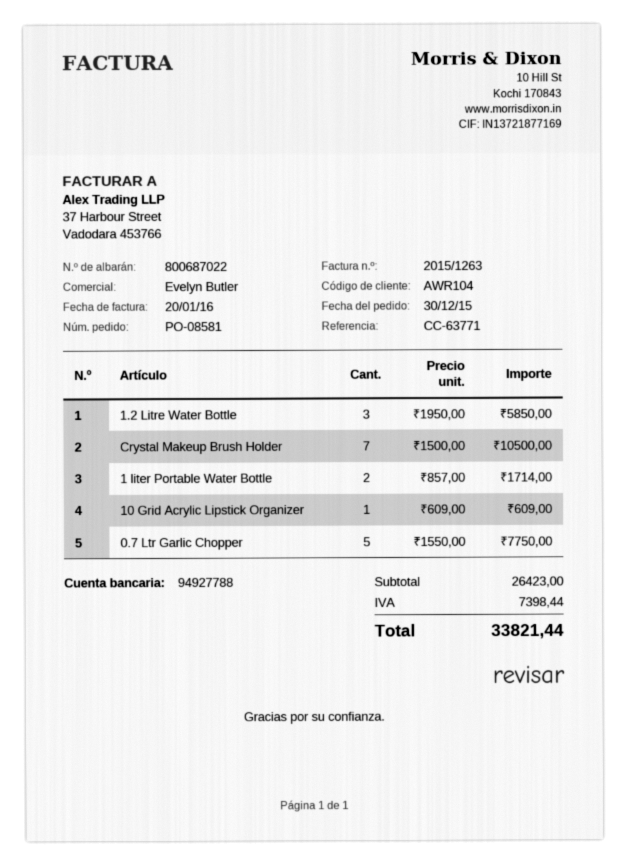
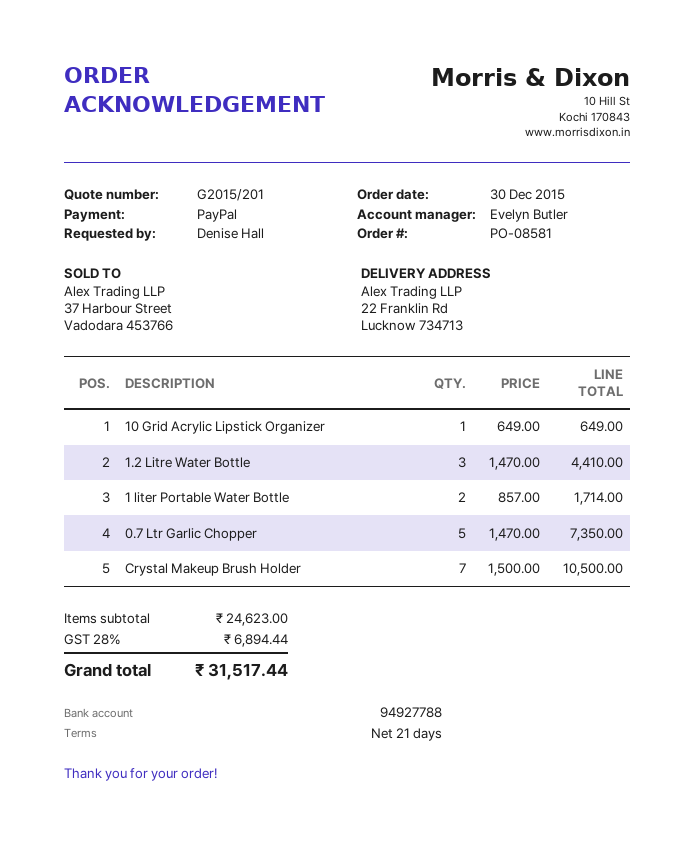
1.2 Litre Water Bottle: 3 x 1950.00 = 5850.00 -> 3 x 1470.00 = 4410.00
10 Grid Acrylic Lipstick Organizer: 1 x 609.00 = 609.00 -> 1 x 649.00 = 649.00
0.7 Ltr Garlic Chopper: 5 x 1550.00 = 7750.00 -> 5 x 1470.00 = 7350.00
subtotal: 26423.00 -> 24623.00
tax: 7398.44 -> 6894.44
total: 33821.44 -> 31517.44

